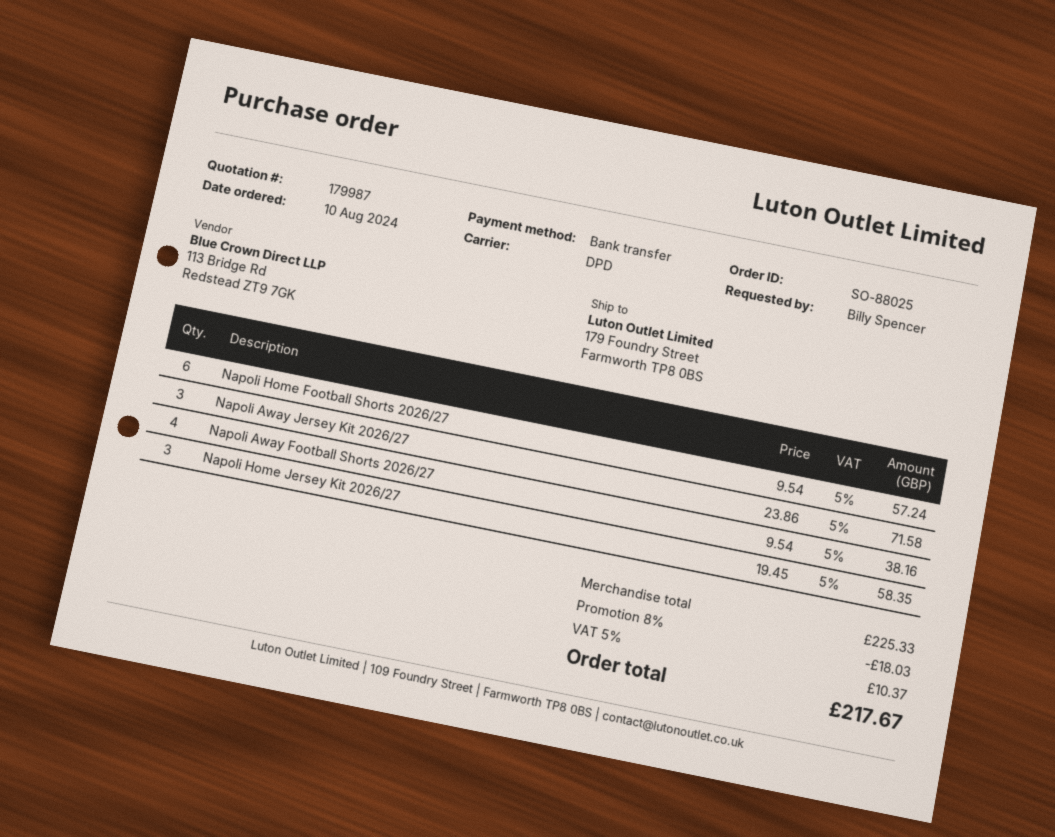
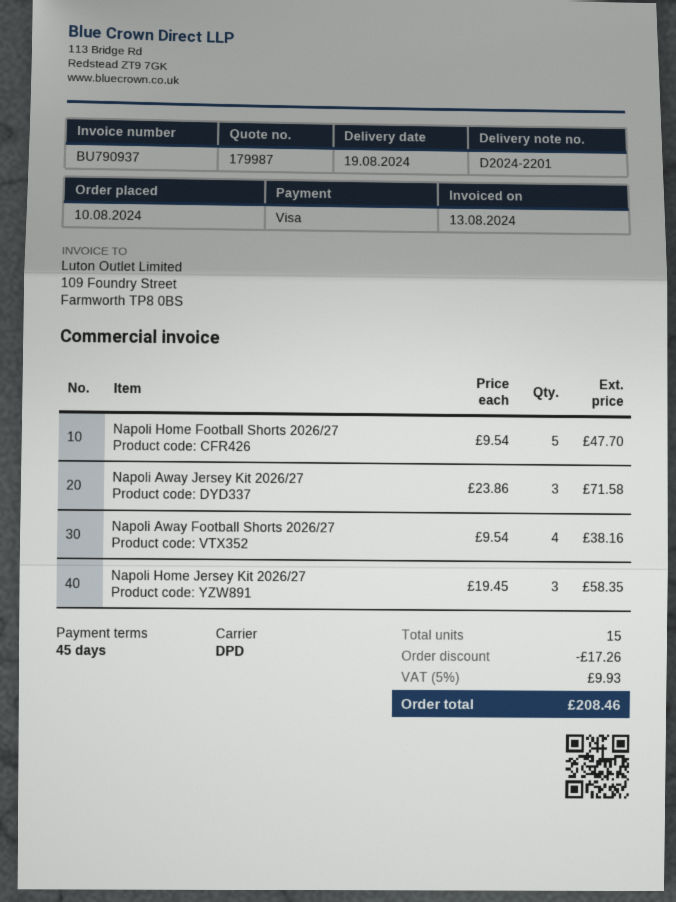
payment method: bank transfer -> Visa
Napoli Home Football Shorts 2026/27: 6 x 9.54 = 57.24 -> 5 x 9.54 = 47.70
discount: 18.03 -> 17.26
tax: 5% = 10.37 -> 5% = 9.93
total: 217.67 -> 208.46

